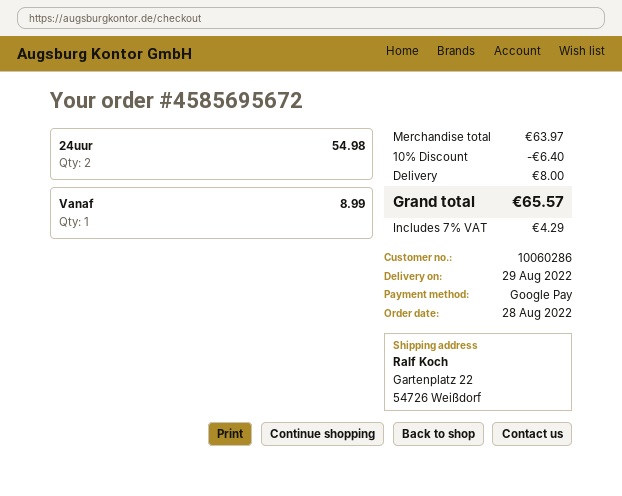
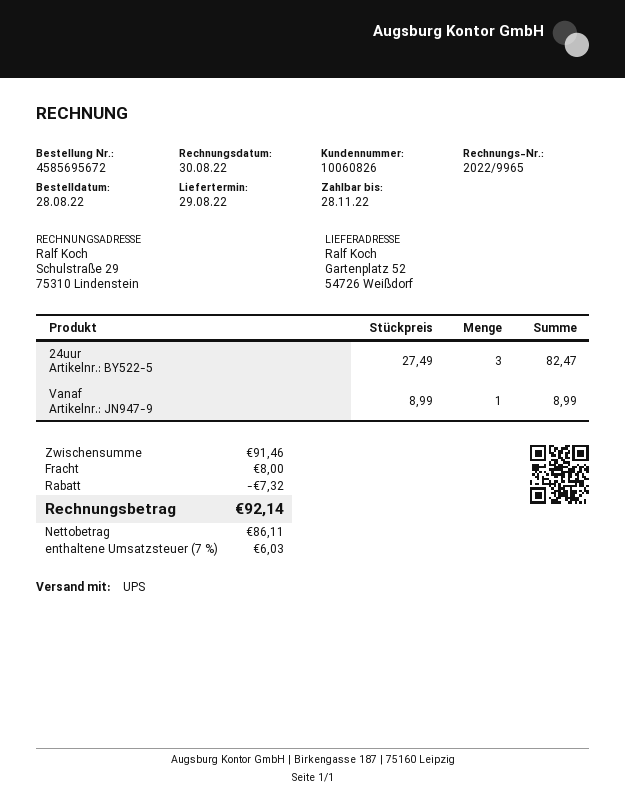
customer number: 10060286 -> 10060826
ship to: Gartenplatz 22, 54726 Weißdorf -> Gartenplatz 52, 54726 Weißdorf
24uur: 2 for 54.98 -> 3 for 82.47
subtotal: 63.97 -> 91.46
discount: 6.40 -> 7.32
tax: 7% = 4.29 -> 7% = 6.03
total: 65.57 -> 92.14

